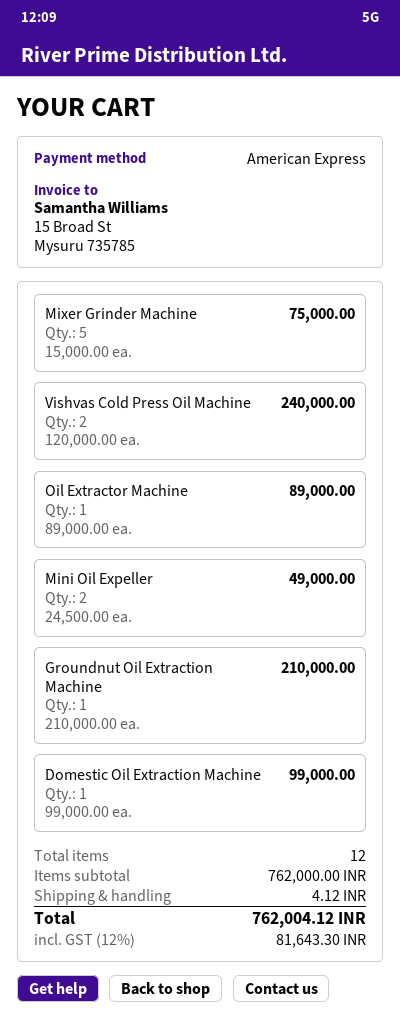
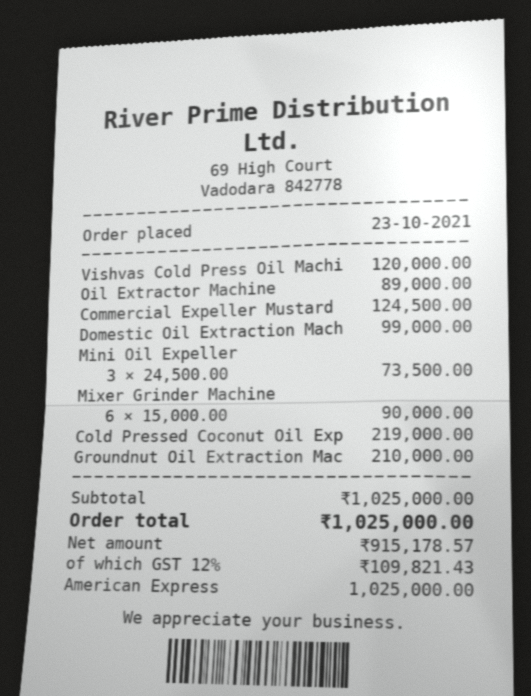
Mixer Grinder Machine: 5 x 15000.00 = 75000.00 -> 6 x 15000.00 = 90000.00
Vishvas Cold Press Oil Machine: 2 x 120000.00 = 240000.00 -> 1 x 120000.00 = 120000.00
Mini Oil Expeller: 2 x 24500.00 = 49000.00 -> 3 x 24500.00 = 73500.00
Commercial Expeller Mustard: none -> 1 x 124500.00 = 124500.00
Cold Pressed Coconut Oil Exp: none -> 1 x 219000.00 = 219000.00
subtotal: 762000.00 -> 1025000.00
shipping: 4.12 -> none
tax: 12% = 81643.30 -> 12% = 109821.43
total: 762004.12 -> 1025000.00

